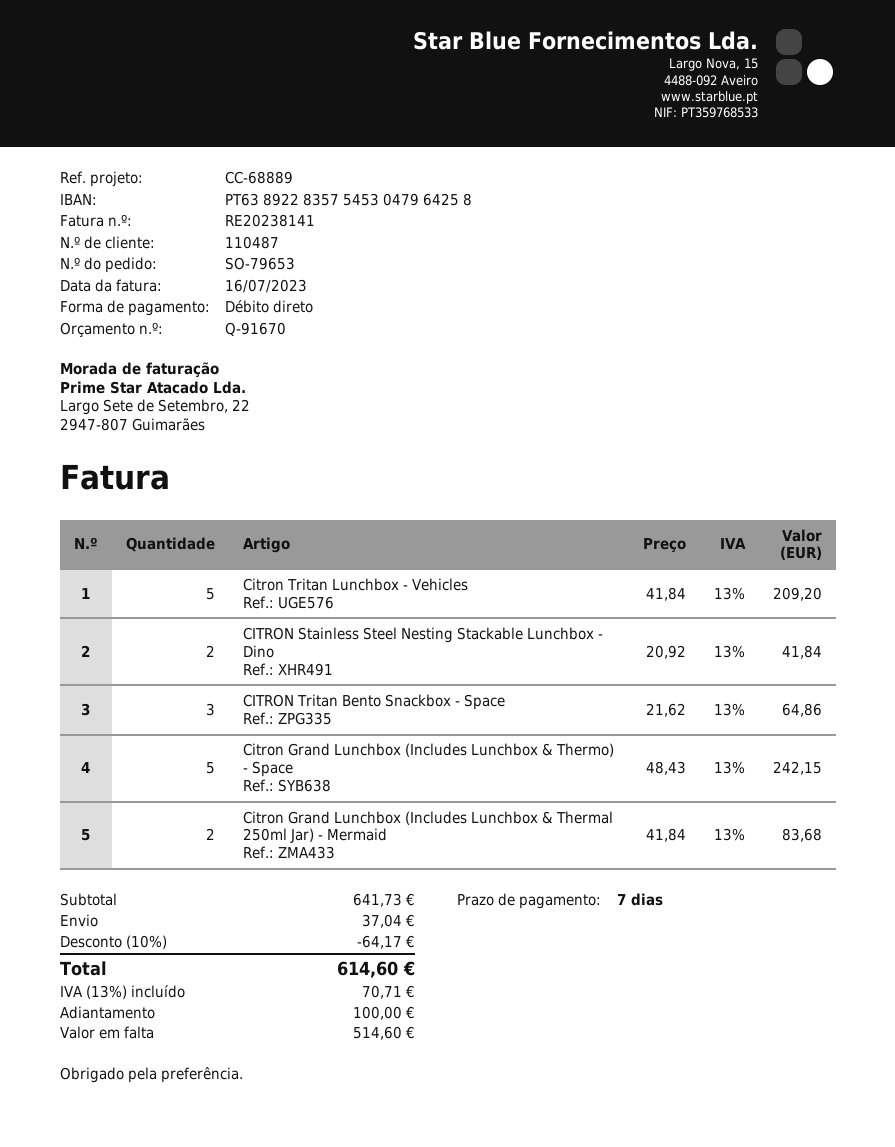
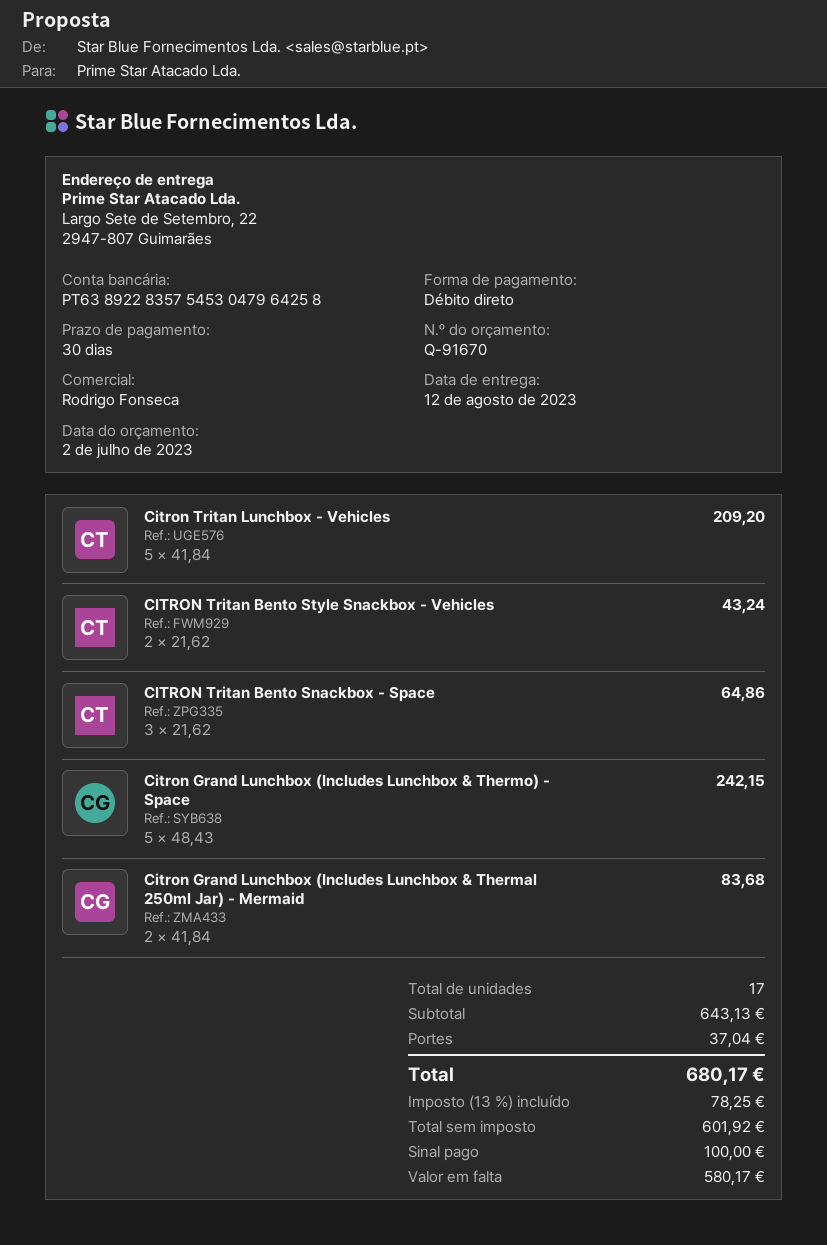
payment terms: 7 days -> 30 days
CITRON Stainless Steel Nesting Stackable Lunchbox - Dino: 2 x 20.92 = 41.84 -> none
CITRON Tritan Bento Style Snackbox - Vehicles: none -> 2 x 21.62 = 43.24
subtotal: 641.73 -> 643.13
discount: 10% = 64.17 -> none
tax: 13% = 70.71 -> 13% = 78.25
total: 614.60 -> 680.17
balance: 514.60 -> 580.17

